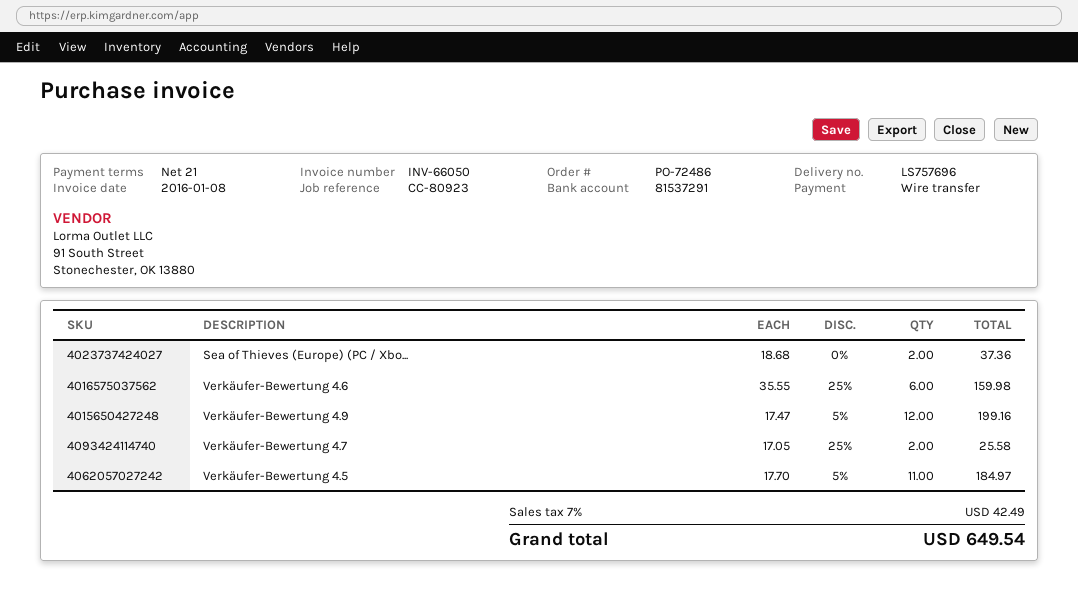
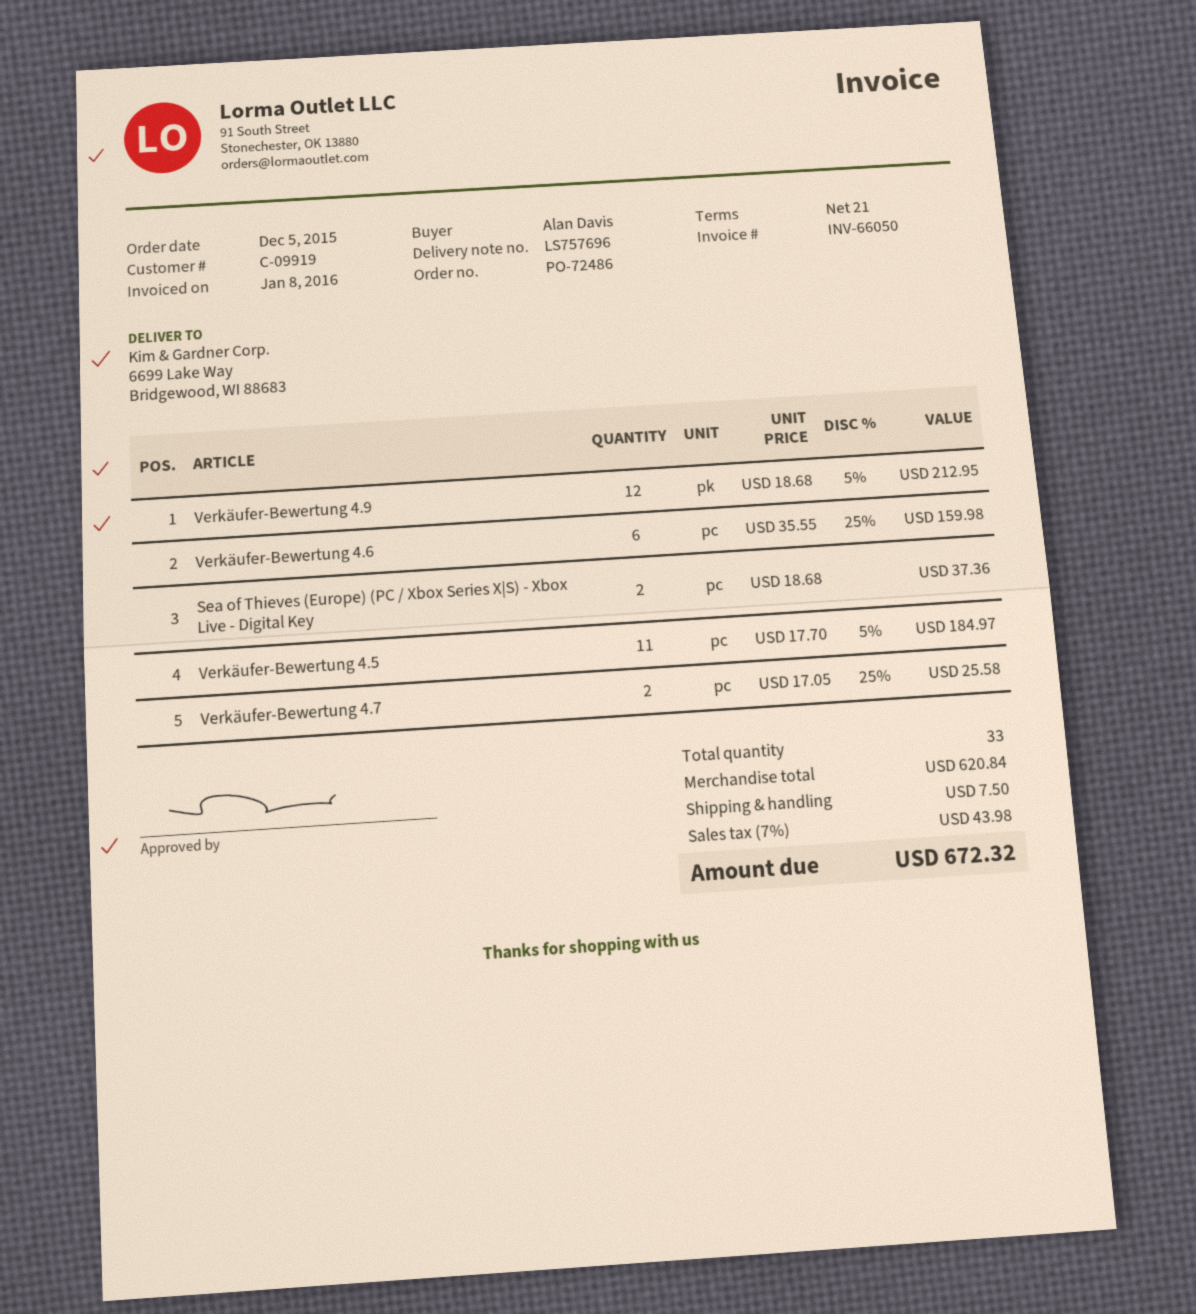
Verkäufer-Bewertung 4.9: 12 x 17.47 - 5% = 199.16 -> 12 x 18.68 - 5% = 212.95
shipping: none -> 7.50
tax: 7% = 42.49 -> 7% = 43.98
total: 649.54 -> 672.32

